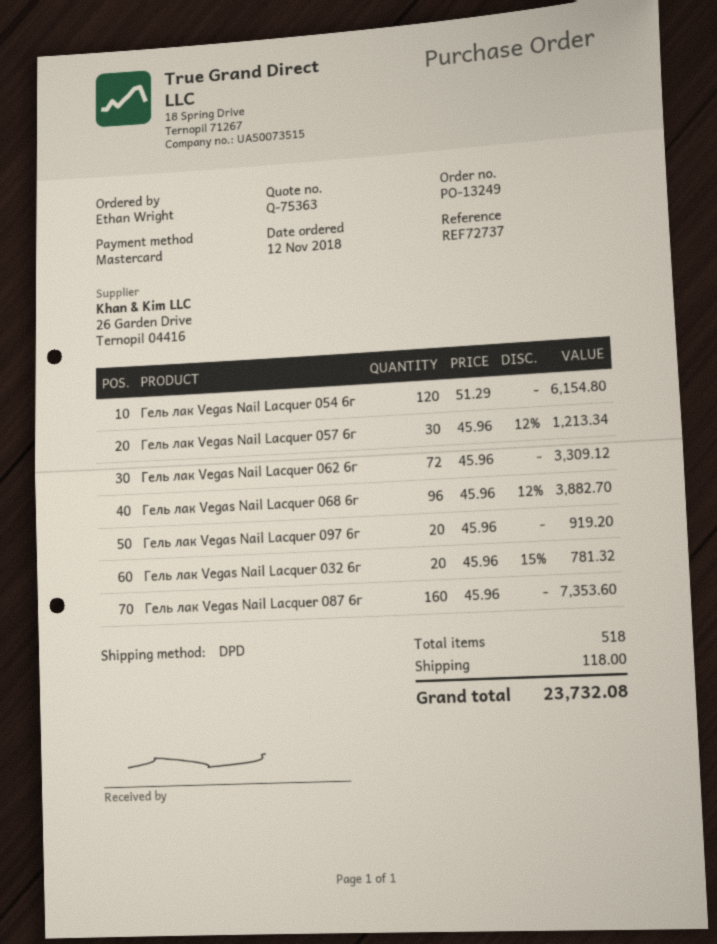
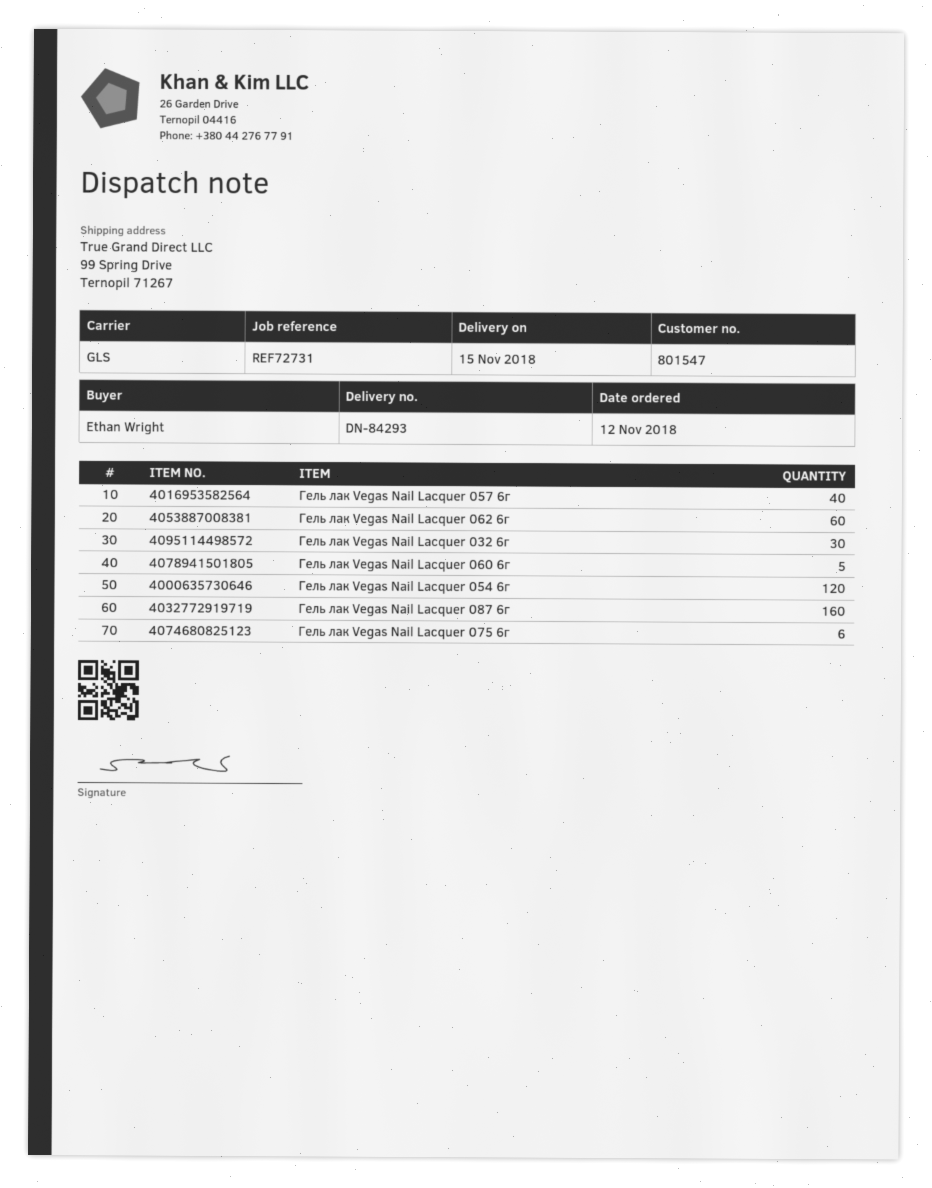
reference: REF72737 -> REF72731
shipping method: DPD -> GLS
Гель лак Vegas Nail Lacquer 057 6г: 30 -> 40
Гель лак Vegas Nail Lacquer 062 6г: 72 -> 60
Гель лак Vegas Nail Lacquer 068 6г: 96 -> none
Гель лак Vegas Nail Lacquer 097 6г: 20 -> none
Гель лак Vegas Nail Lacquer 032 6г: 20 -> 30
Гель лак Vegas Nail Lacquer 060 6г: none -> 5
Гель лак Vegas Nail Lacquer 075 6г: none -> 6

